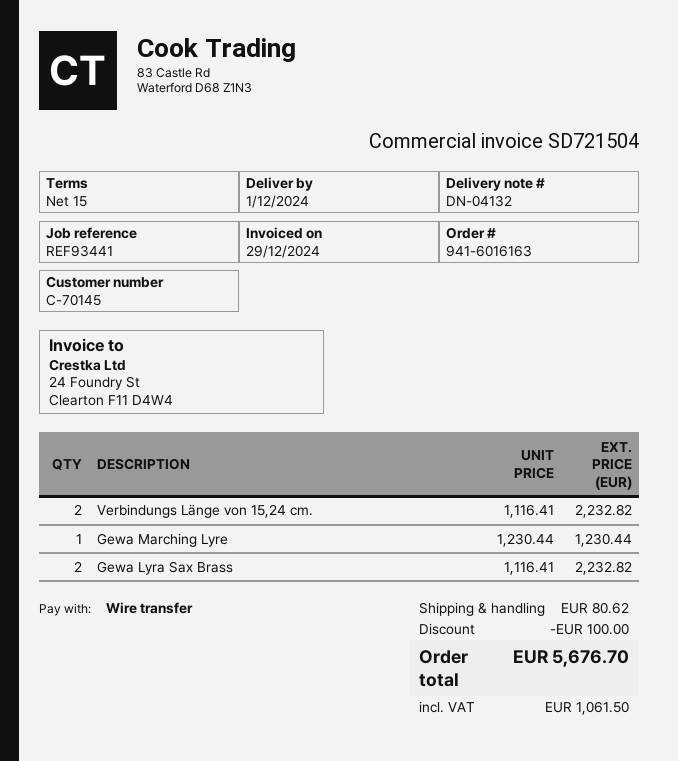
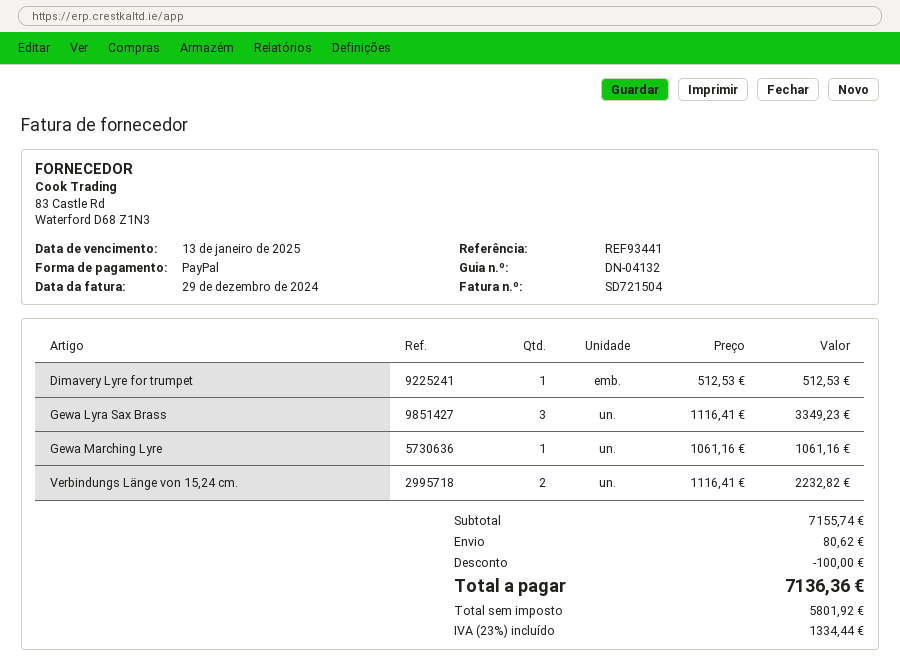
payment method: bank transfer -> PayPal
Gewa Marching Lyre: 1 x 1230.44 = 1230.44 -> 1 x 1061.16 = 1061.16
Gewa Lyra Sax Brass: 2 x 1116.41 = 2232.82 -> 3 x 1116.41 = 3349.23
Dimavery Lyre for trumpet: none -> 1 x 512.53 = 512.53
tax: 1061.50 -> 1334.44
total: 5676.70 -> 7136.36

